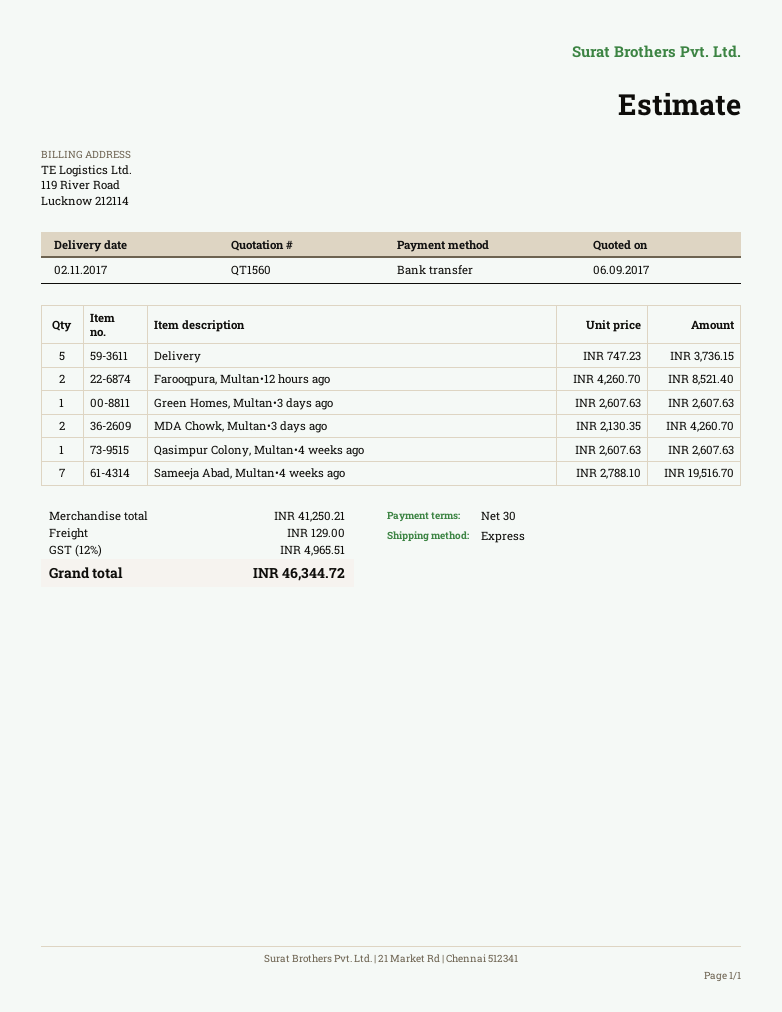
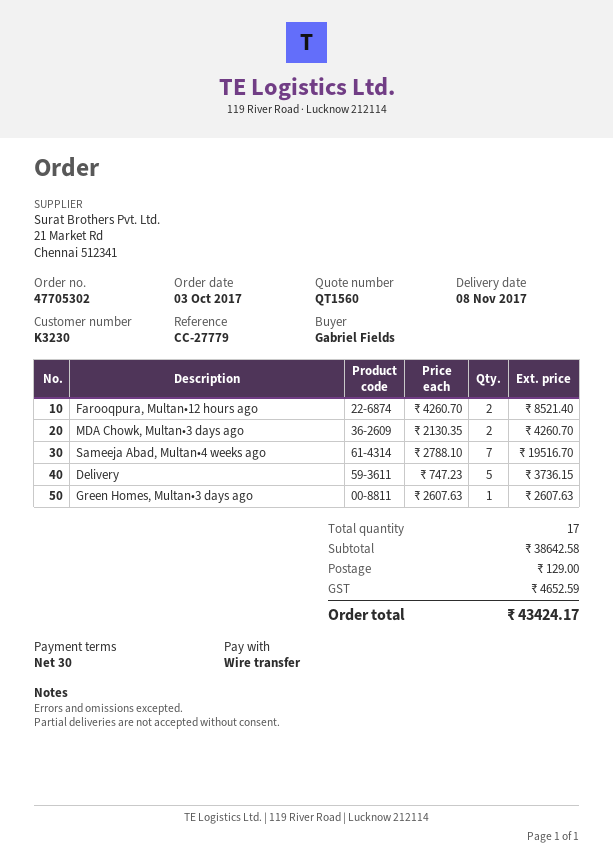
delivery date: 2017-11-02 -> 2017-11-08
Qasimpur Colony, Multan•4 weeks ago: 1 x 2607.63 = 2607.63 -> none
subtotal: 41250.21 -> 38642.58
tax: 4965.51 -> 4652.59
total: 46344.72 -> 43424.17

